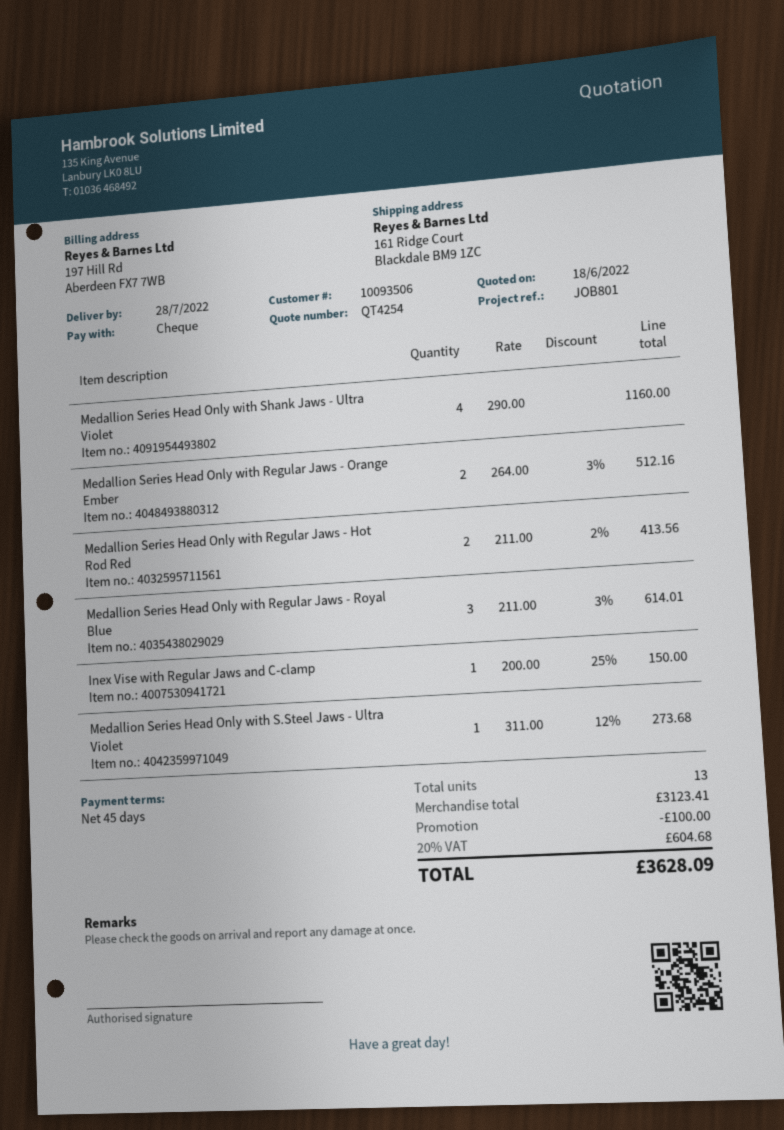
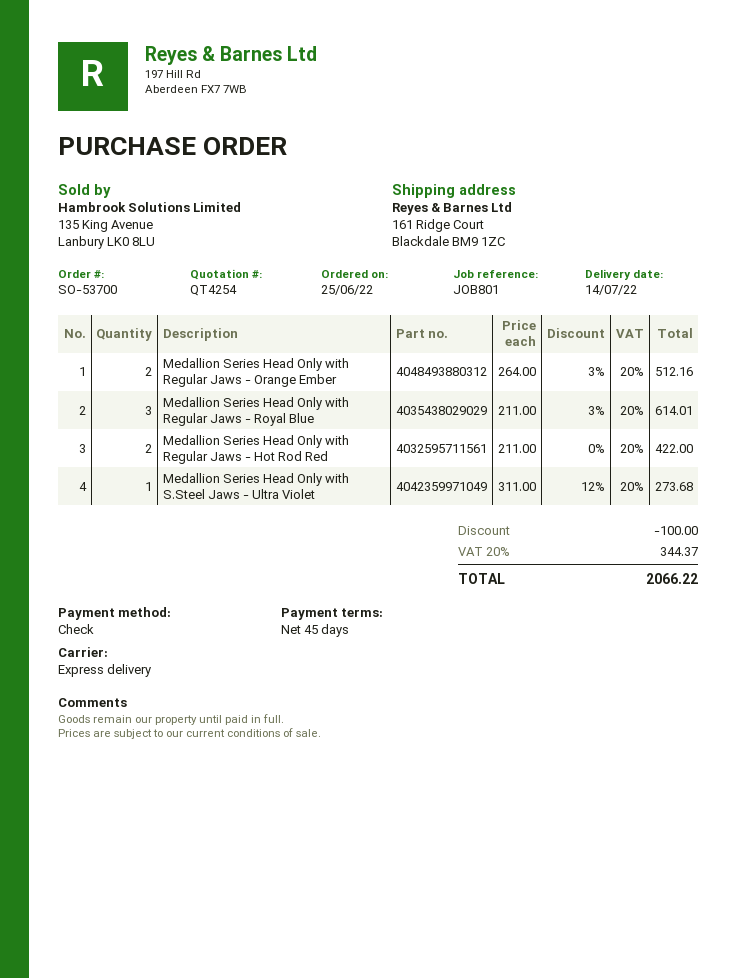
delivery date: 2022-07-28 -> 2022-07-14
Medallion Series Head Only with Shank Jaws - Ultra Violet: 4 x 290.00 = 1160.00 -> none
Medallion Series Head Only with Regular Jaws - Hot Rod Red: 2 x 211.00 - 2% = 413.56 -> 2 x 211.00 = 422.00
Inex Vise with Regular Jaws and C-clamp: 1 x 200.00 - 25% = 150.00 -> none
tax: 20% = 604.68 -> 20% = 344.37
total: 3628.09 -> 2066.22

